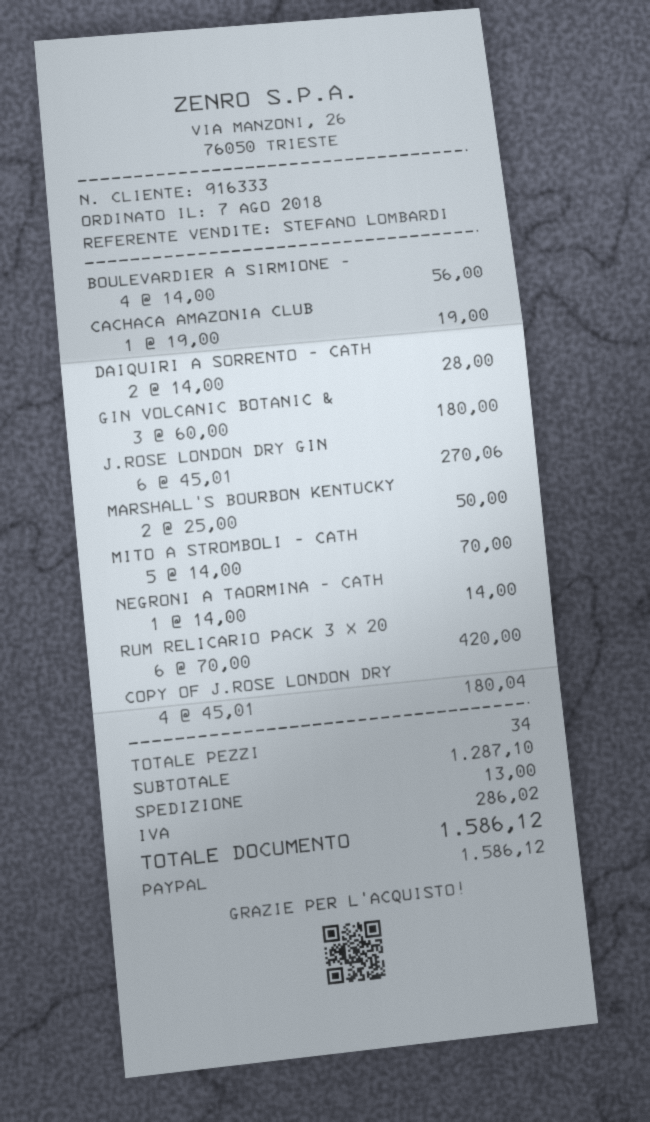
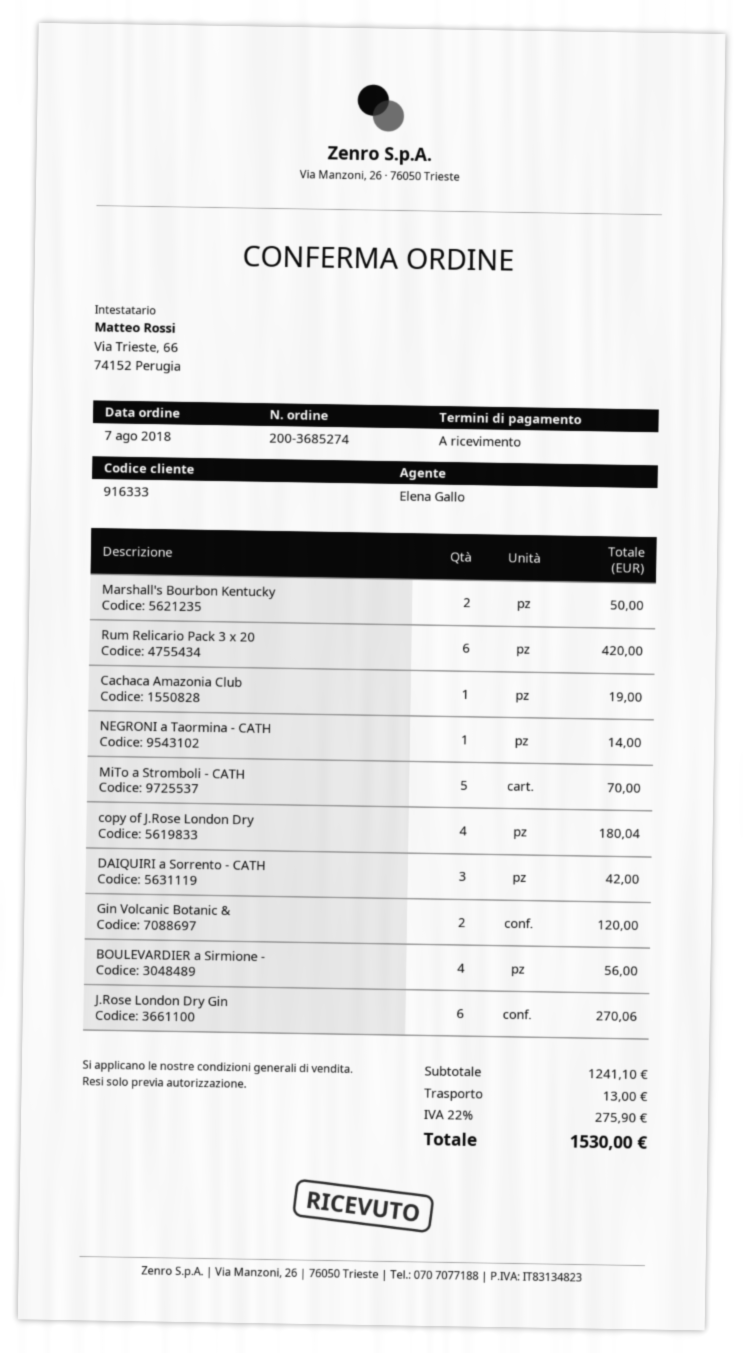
sales rep: STEFANO LOMBARDI -> Elena Gallo
DAIQUIRI A SORRENTO - CATH: 2 for 28.00 -> 3 for 42.00
GIN VOLCANIC BOTANIC &: 3 for 180.00 -> 2 for 120.00
subtotal: 1287.10 -> 1241.10
tax: 286.02 -> 275.90
total: 1586.12 -> 1530.00

